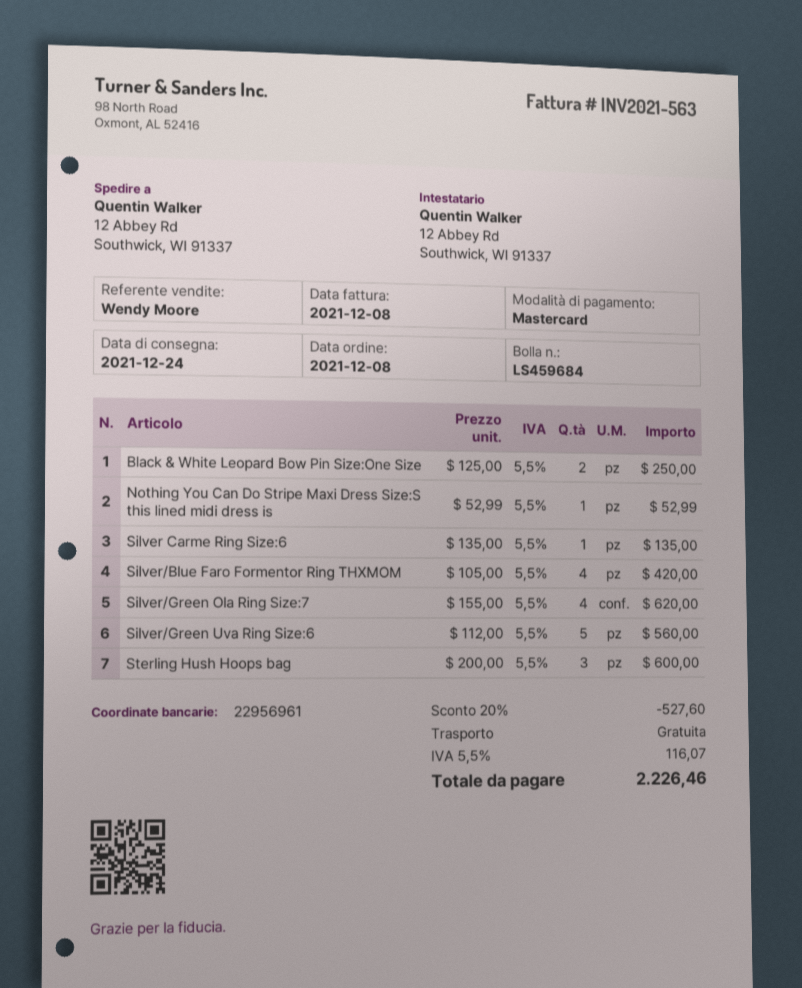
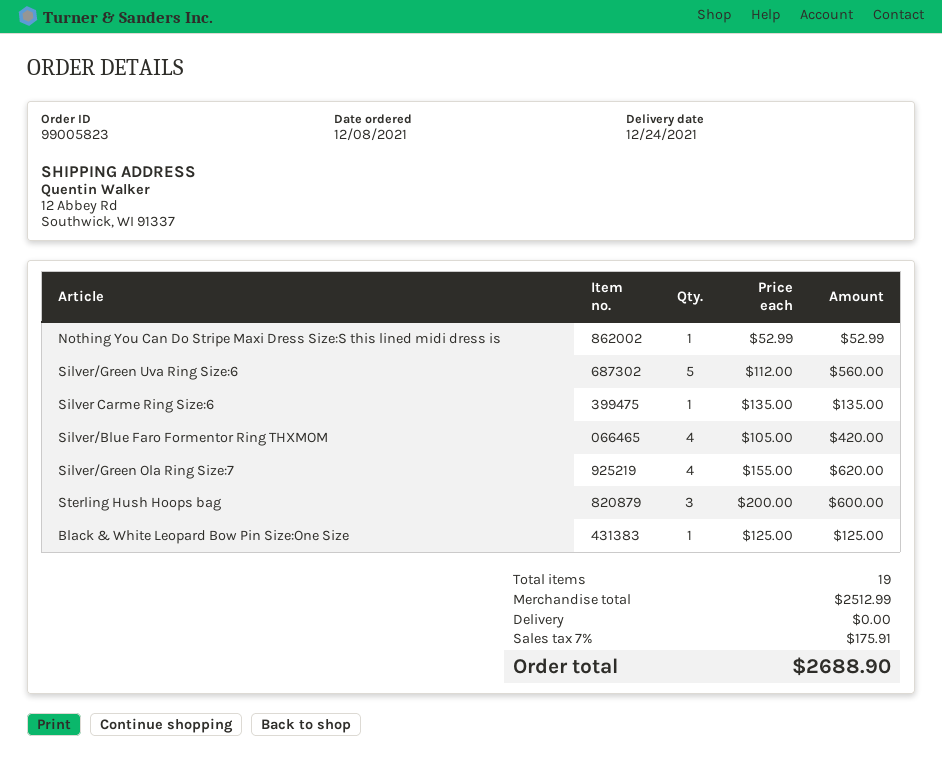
Black & White Leopard Bow Pin Size:One Size: 2 x 125.00 = 250.00 -> 1 x 125.00 = 125.00
discount: 20% = 527.60 -> none
tax: 5.5% = 116.07 -> 7% = 175.91
total: 2226.46 -> 2688.90

